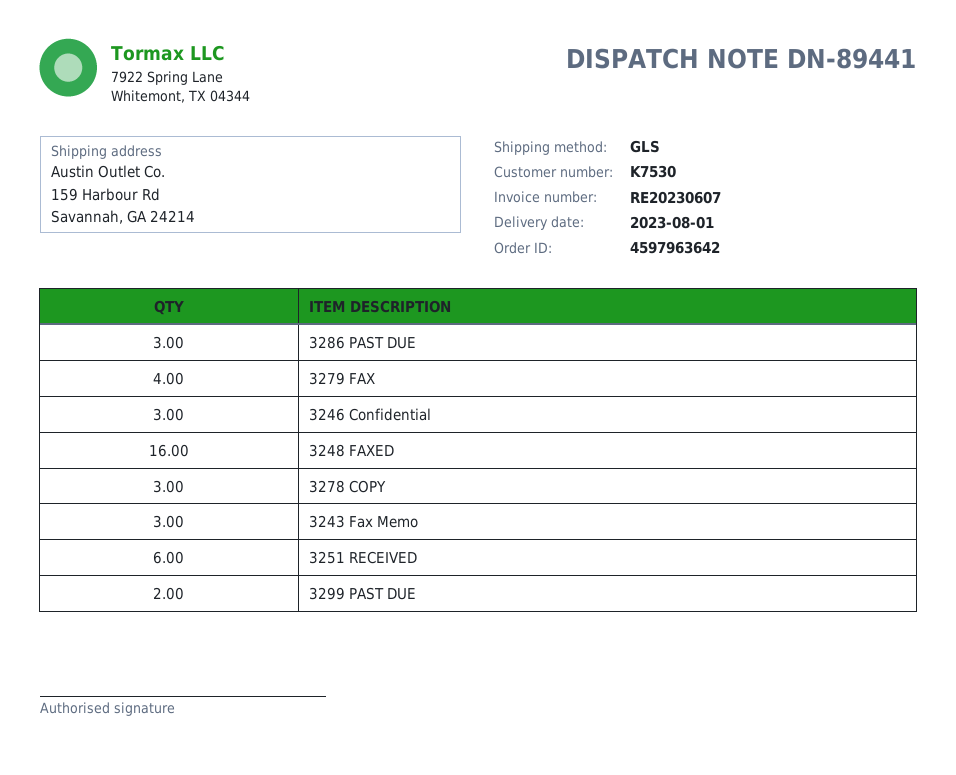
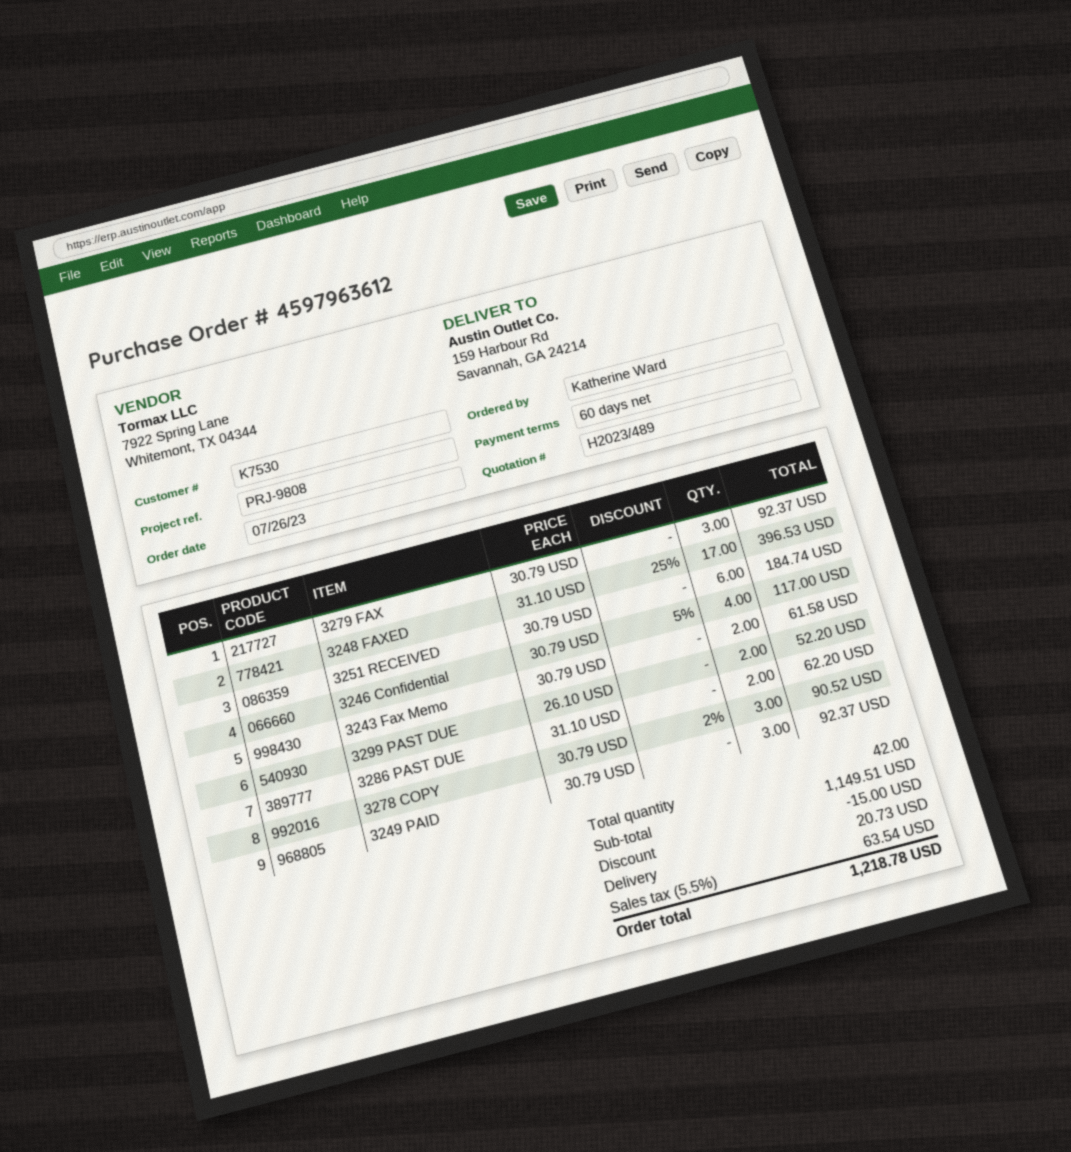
order number: 4597963642 -> 4597963612
3286 PAST DUE: 3 -> 2
3279 FAX: 4 -> 3
3246 Confidential: 3 -> 4
3248 FAXED: 16 -> 17
3243 Fax Memo: 3 -> 2
3249 PAID: none -> 3

